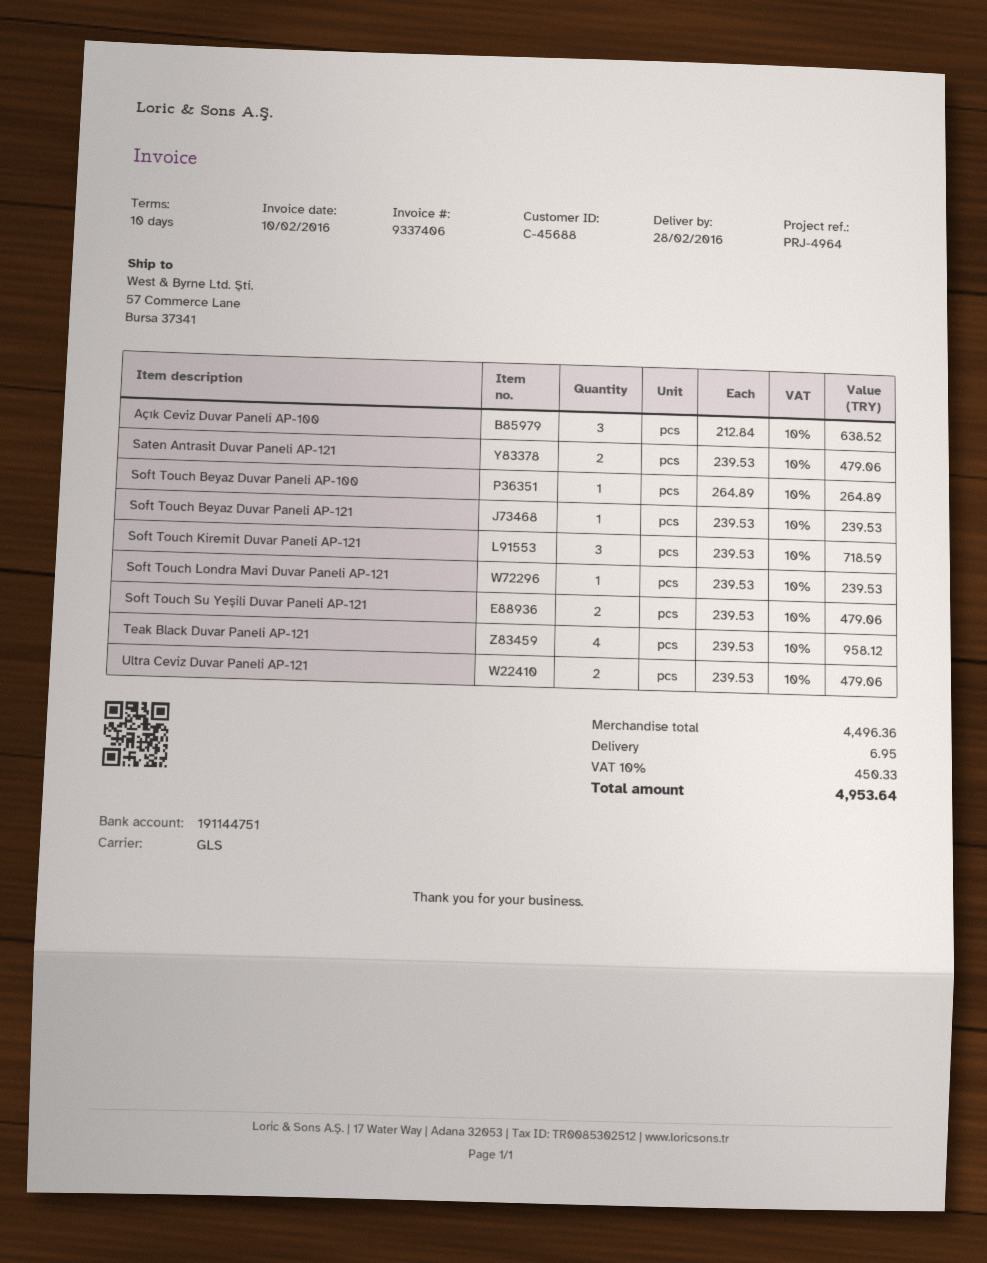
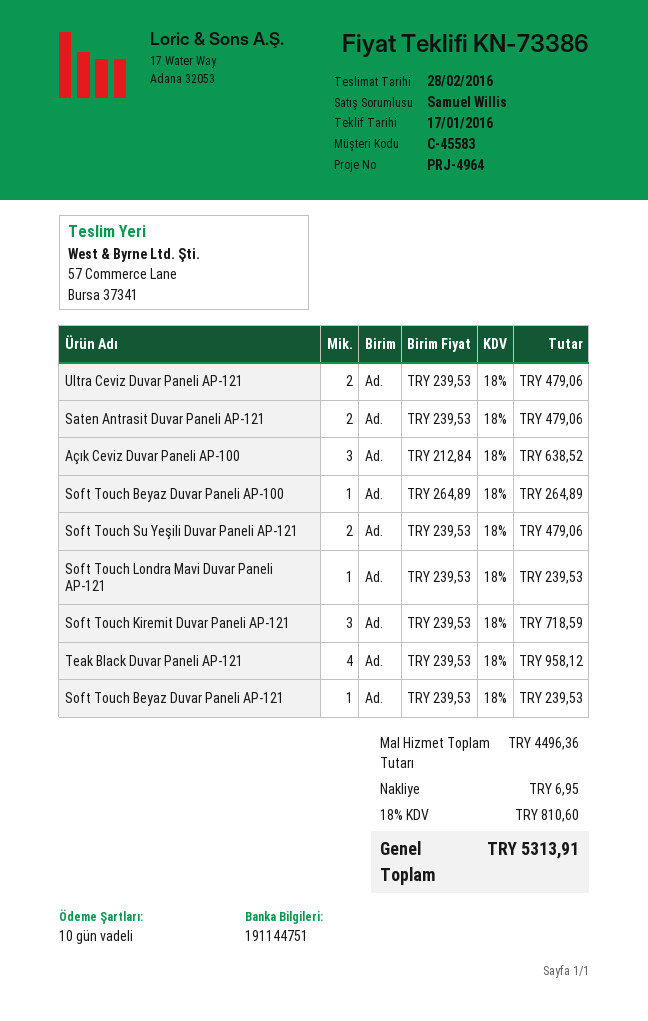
customer number: C-45688 -> C-45583
tax: 10% = 450.33 -> 18% = 810.60
total: 4953.64 -> 5313.91

